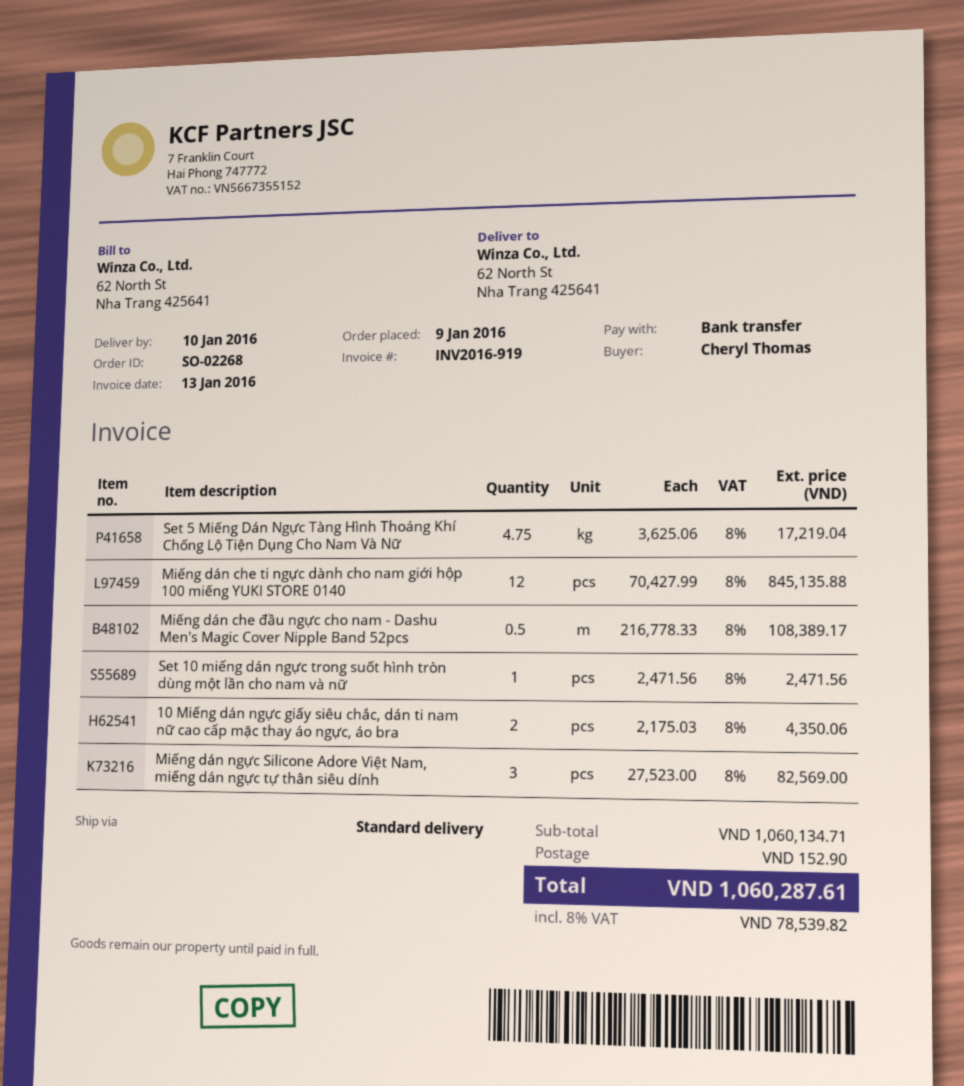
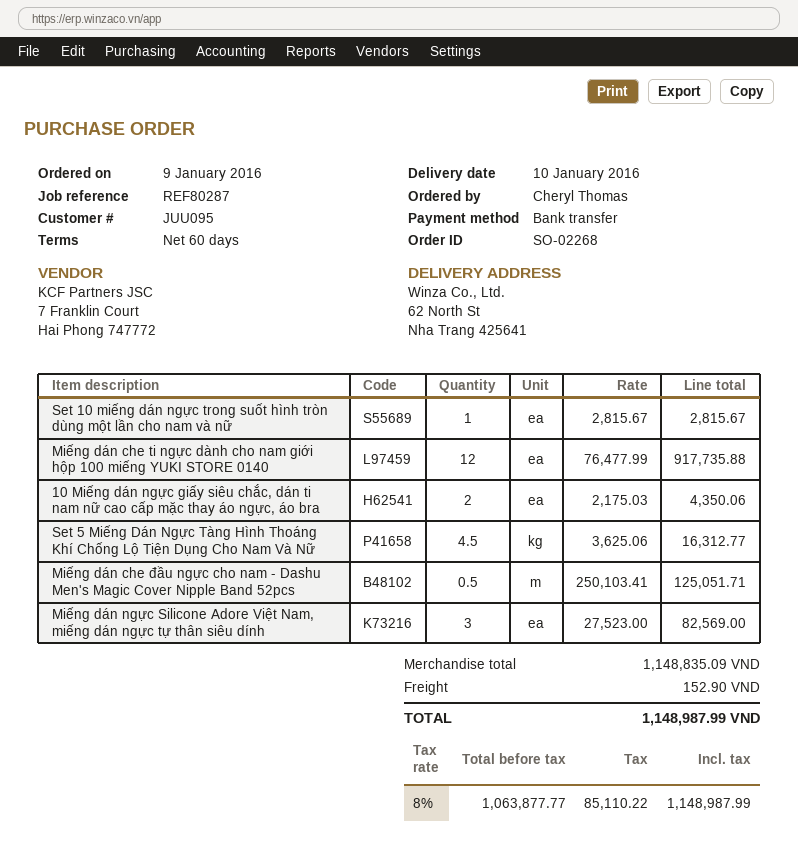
Set 5 Miếng Dán Ngực Tàng Hình Thoáng Khí Chống Lộ Tiện Dụng Cho Nam Và Nữ: 4.75 x 3625.06 = 17219.04 -> 4.5 x 3625.06 = 16312.77
Miếng dán che ti ngực dành cho nam giới hộp 100 miếng YUKI STORE 0140: 12 x 70427.99 = 845135.88 -> 12 x 76477.99 = 917735.88
Miếng dán che đầu ngực cho nam - Dashu Men's Magic Cover Nipple Band 52pcs: 0.5 x 216778.33 = 108389.17 -> 0.5 x 250103.41 = 125051.71
Set 10 miếng dán ngực trong suốt hình tròn dùng một lần cho nam và nữ: 1 x 2471.56 = 2471.56 -> 1 x 2815.67 = 2815.67
subtotal: 1060134.71 -> 1148835.09
tax: 8% = 78539.82 -> 8% = 85110.22
total: 1060287.61 -> 1148987.99

